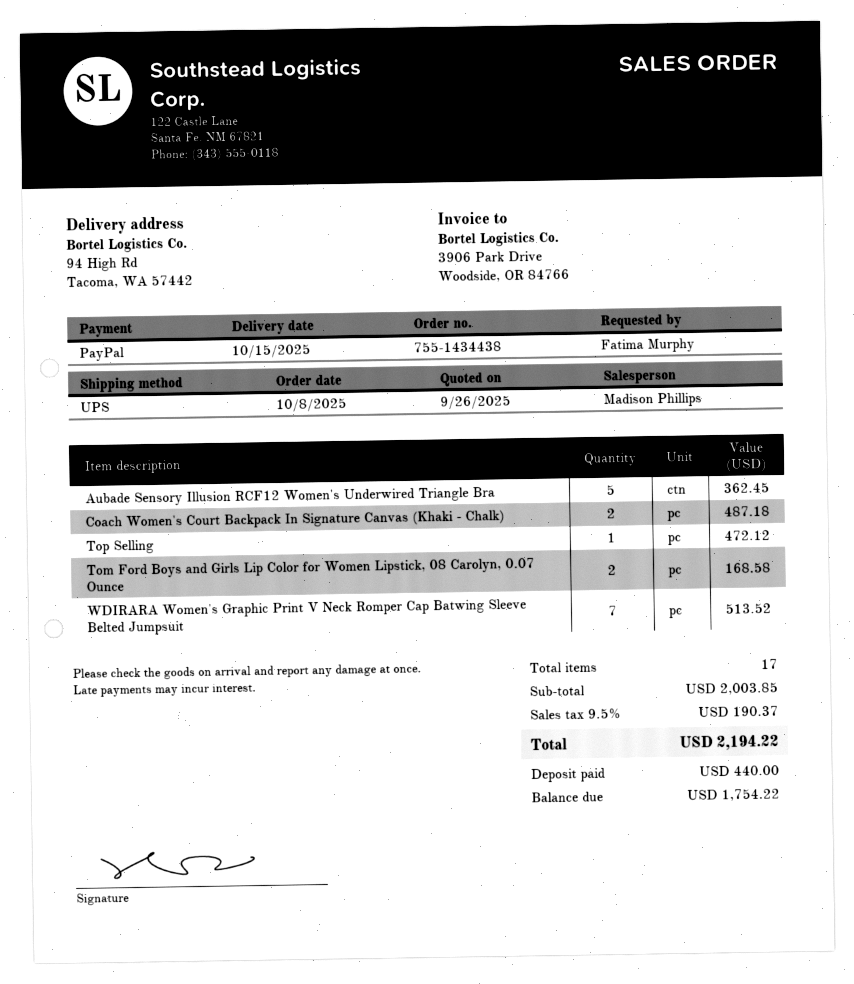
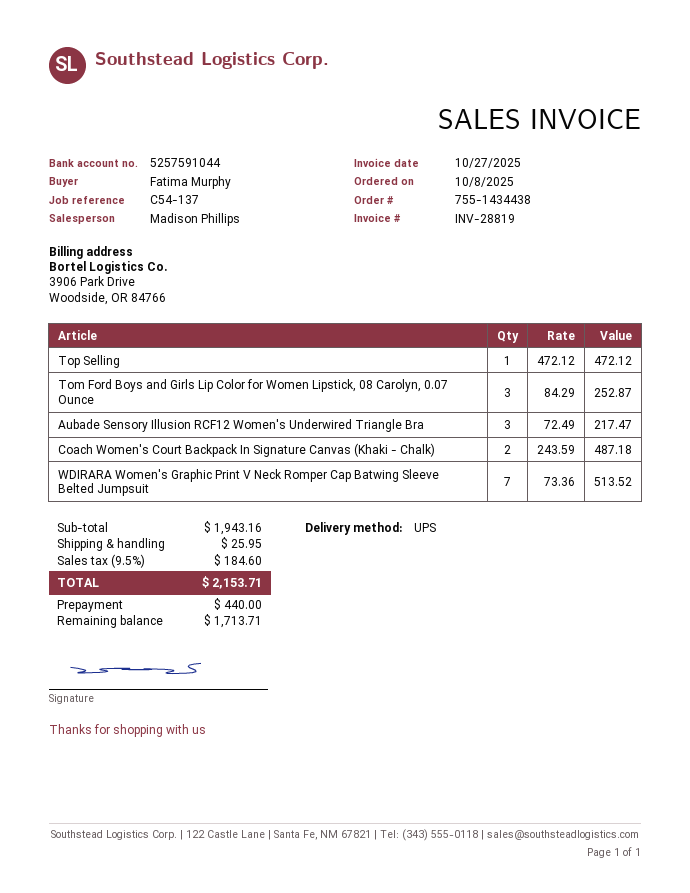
Aubade Sensory Illusion RCF12 Women's Underwired Triangle Bra: 5 for 362.45 -> 3 for 217.47
Tom Ford Boys and Girls Lip Color for Women Lipstick, 08 Carolyn, 0.07 Ounce: 2 for 168.58 -> 3 for 252.87
subtotal: 2003.85 -> 1943.16
shipping: none -> 25.95
tax: 9.5% = 190.37 -> 9.5% = 184.60
total: 2194.22 -> 2153.71
balance: 1754.22 -> 1713.71

